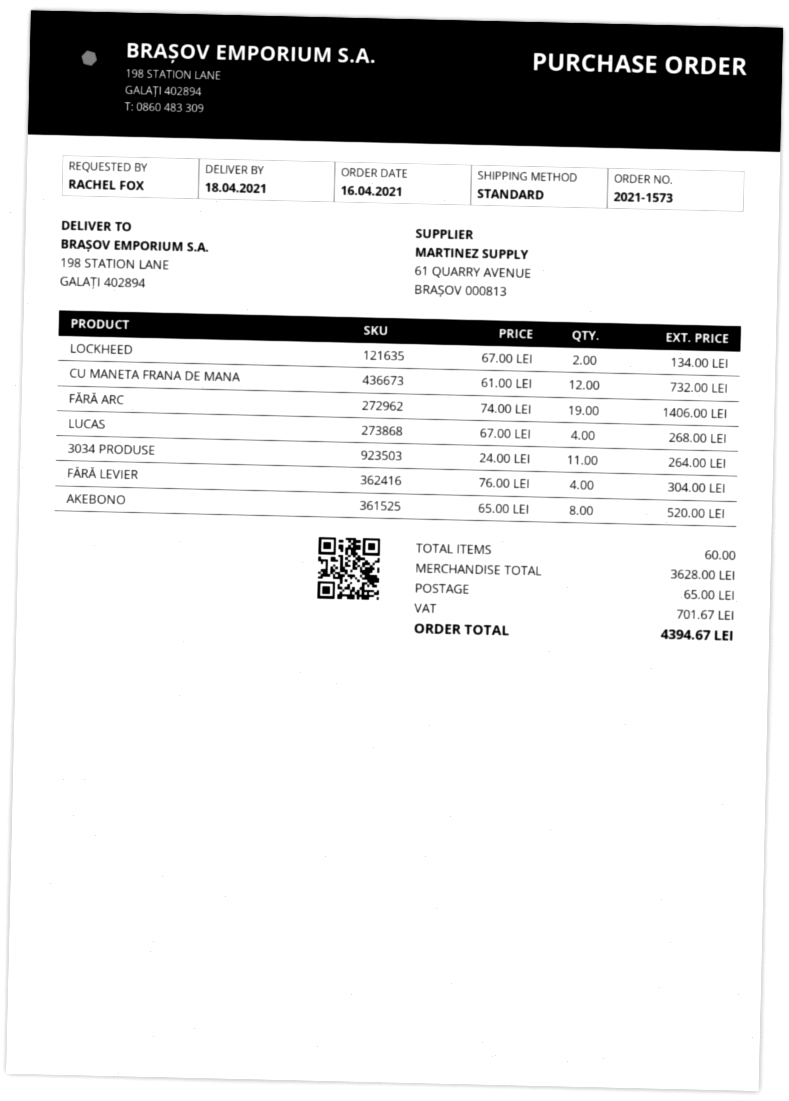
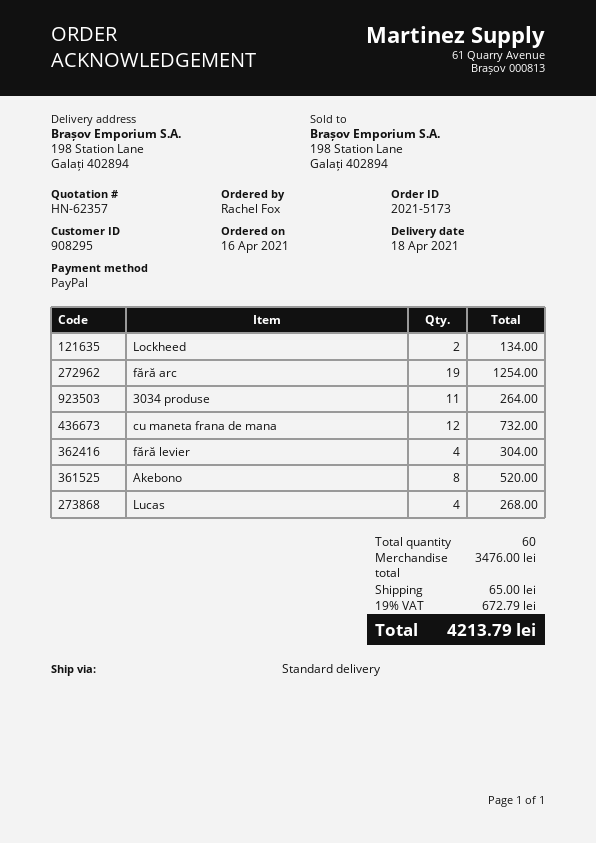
order number: 2021-1573 -> 2021-5173
FĂRĂ ARC: 19 for 1406.00 -> 19 for 1254.00
subtotal: 3628.00 -> 3476.00
tax: 701.67 -> 672.79
total: 4394.67 -> 4213.79

